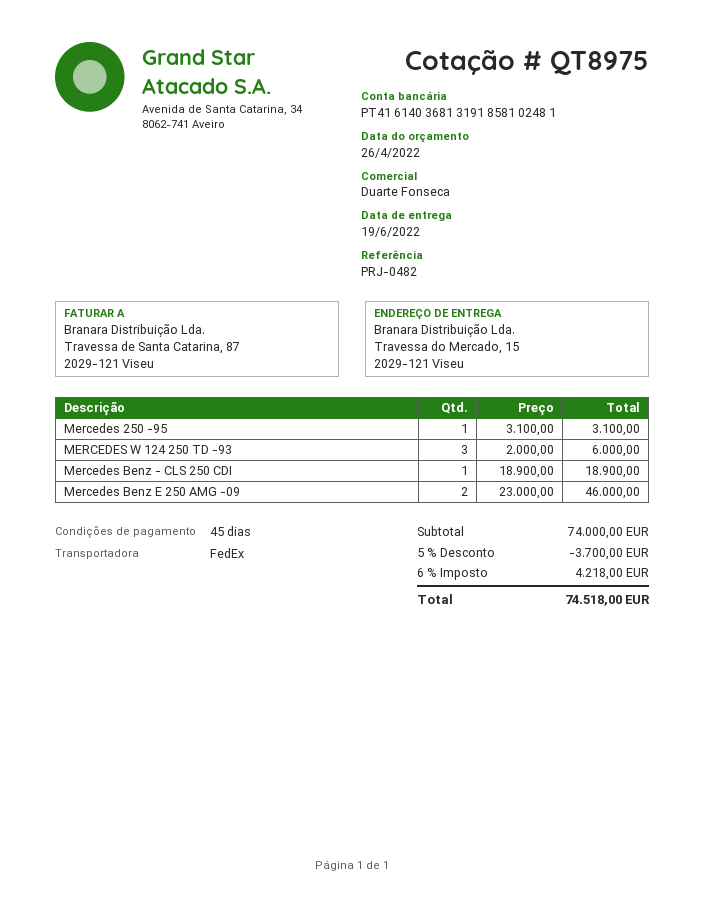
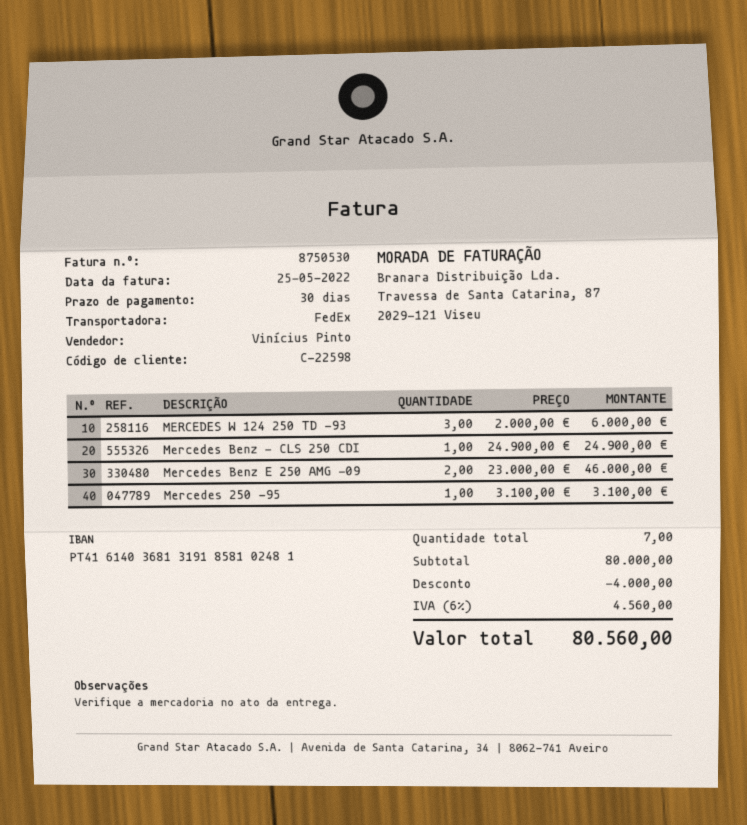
payment terms: 45 days -> 30 days
sales rep: Duarte Fonseca -> Vinícius Pinto
Mercedes Benz - CLS 250 CDI: 1 x 18900.00 = 18900.00 -> 1 x 24900.00 = 24900.00
subtotal: 74000.00 -> 80000.00
discount: 3700.00 -> 4000.00
tax: 6% = 4218.00 -> 6% = 4560.00
total: 74518.00 -> 80560.00

